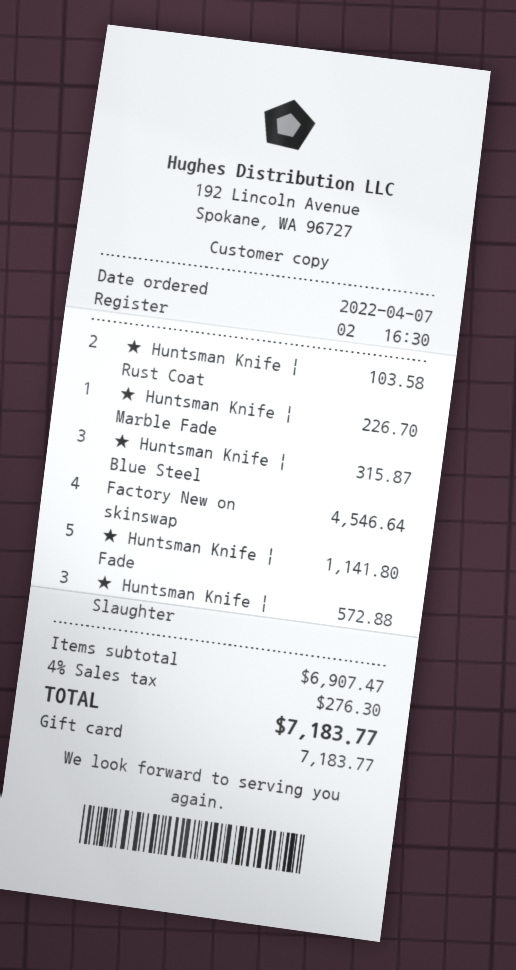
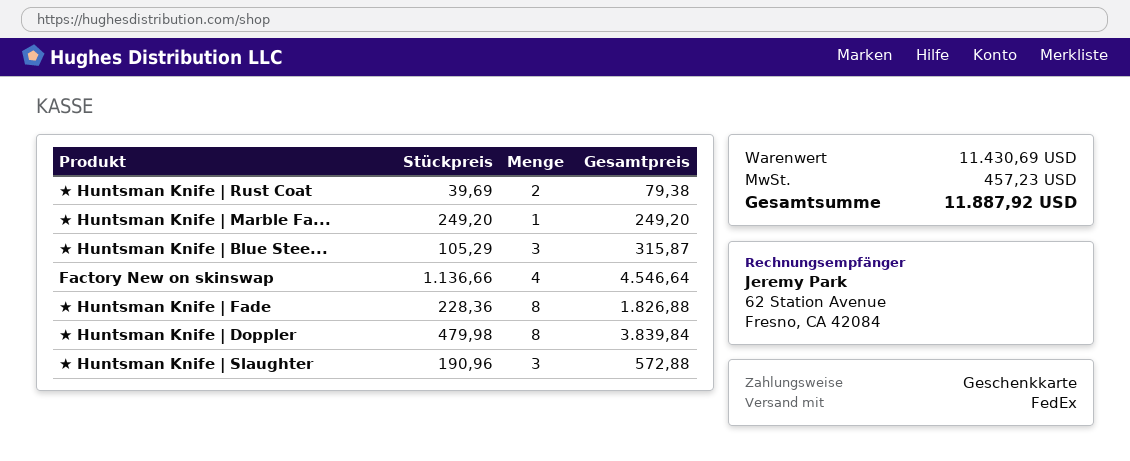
★ Huntsman Knife | Rust Coat: 2 for 103.58 -> 2 for 79.38
★ Huntsman Knife | Marble Fade: 1 for 226.70 -> 1 for 249.20
★ Huntsman Knife | Fade: 5 for 1141.80 -> 8 for 1826.88
★ Huntsman Knife | Doppler: none -> 8 for 3839.84
subtotal: 6907.47 -> 11430.69
tax: 276.30 -> 457.23
total: 7183.77 -> 11887.92

